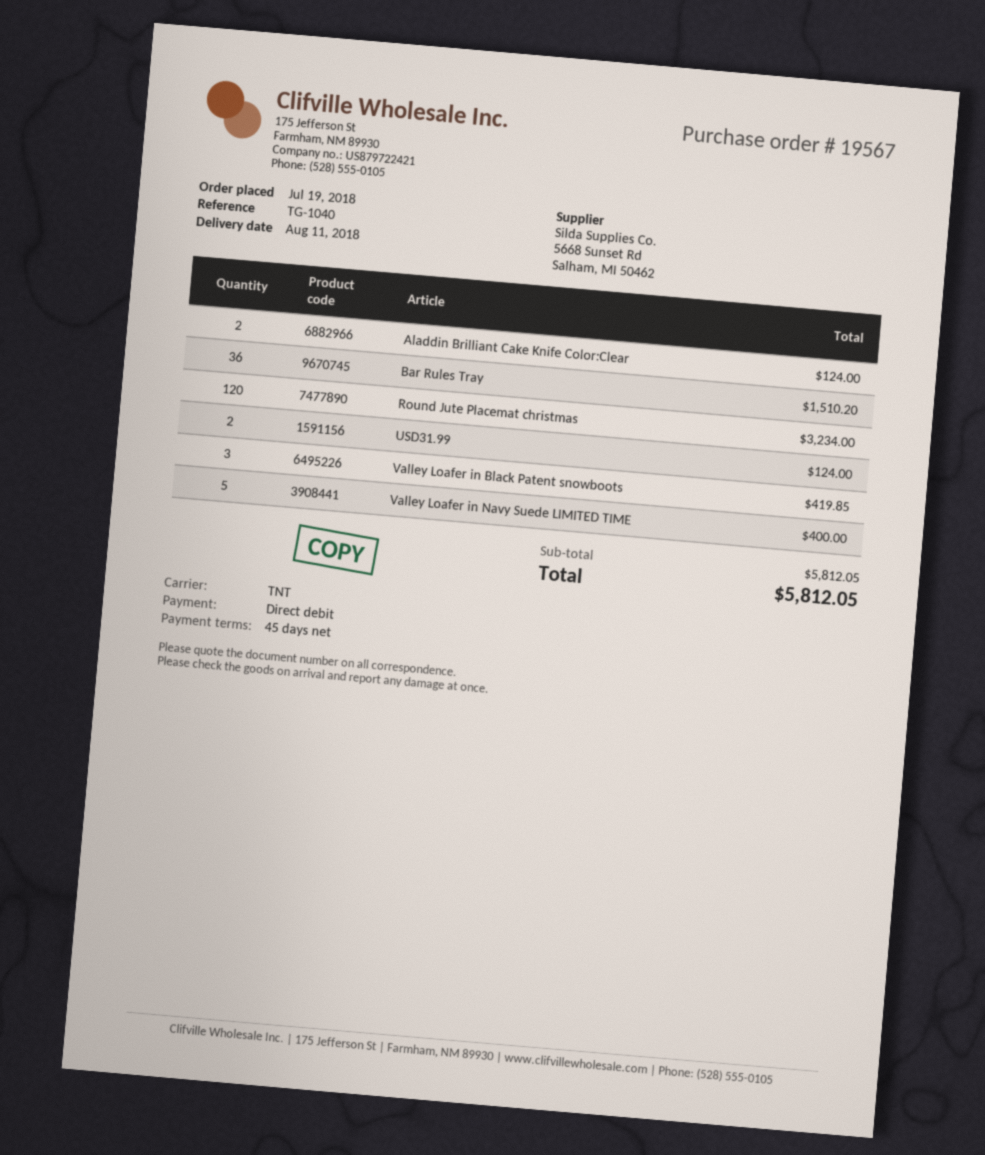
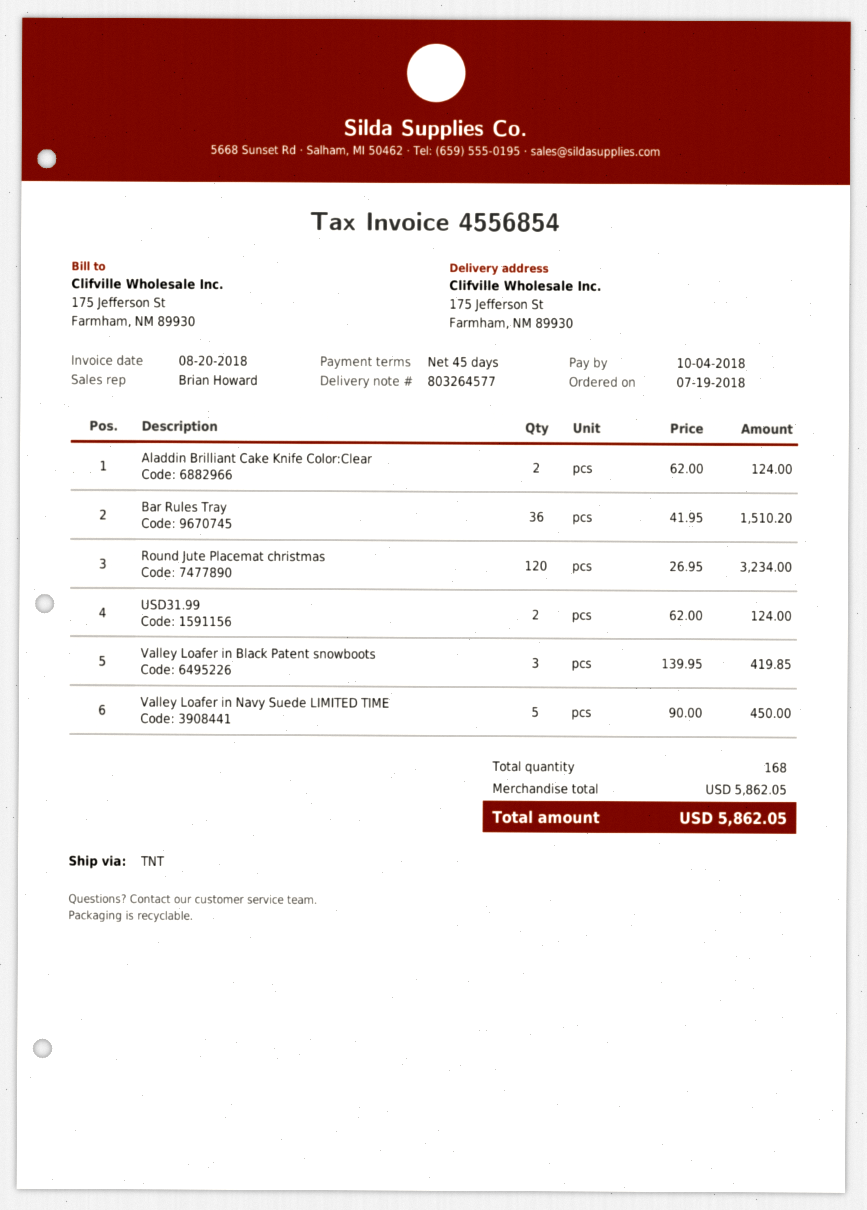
Valley Loafer in Navy Suede LIMITED TIME: 5 for 400.00 -> 5 for 450.00
subtotal: 5812.05 -> 5862.05
total: 5812.05 -> 5862.05

